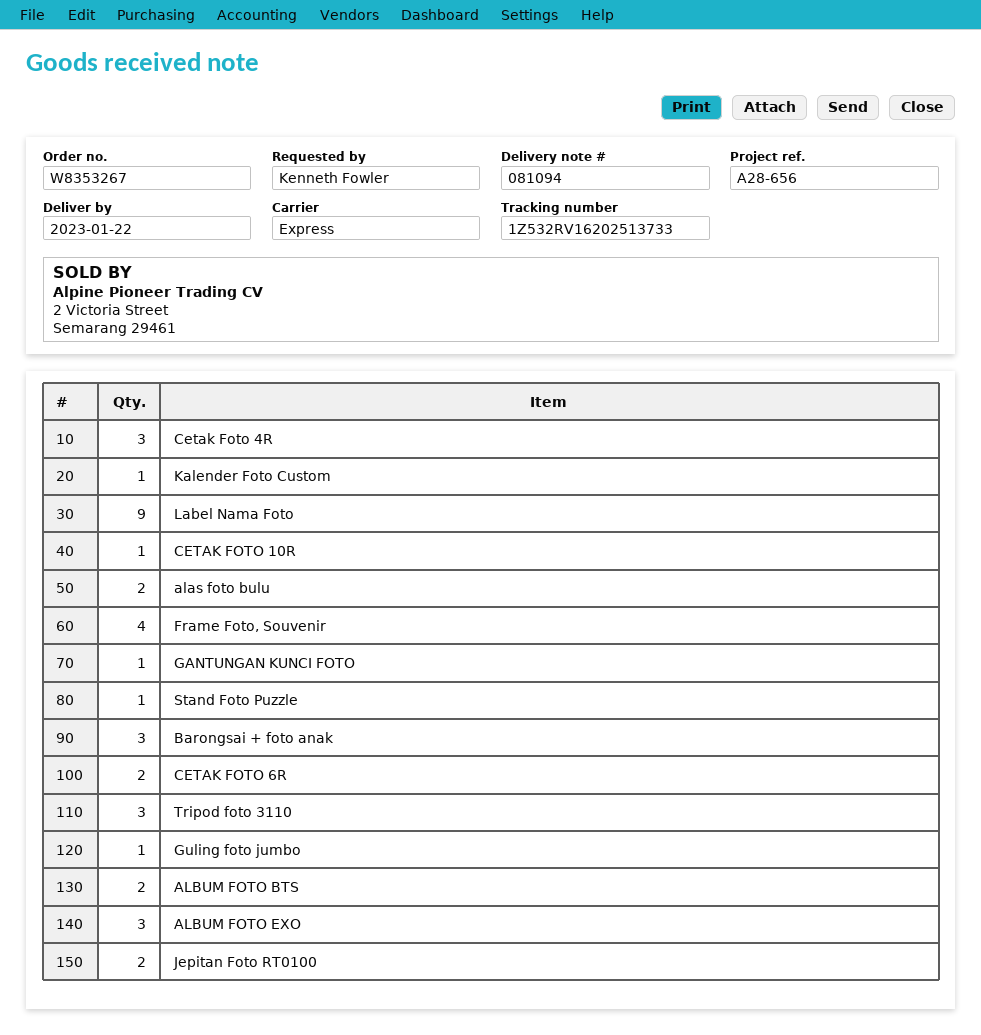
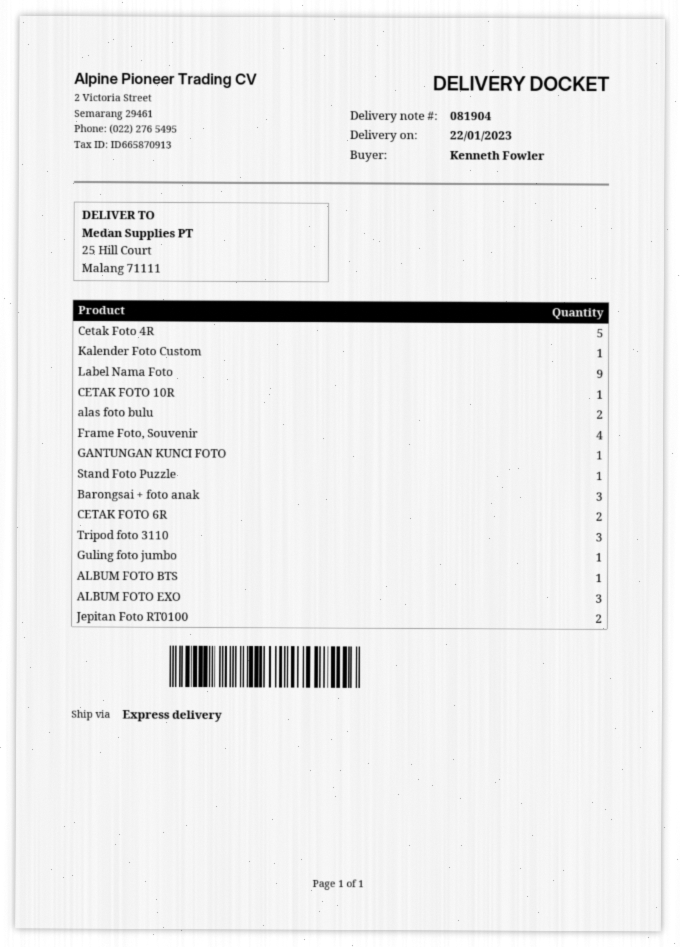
delivery note number: 081094 -> 081904
Cetak Foto 4R: 3 -> 5
ALBUM FOTO BTS: 2 -> 1

